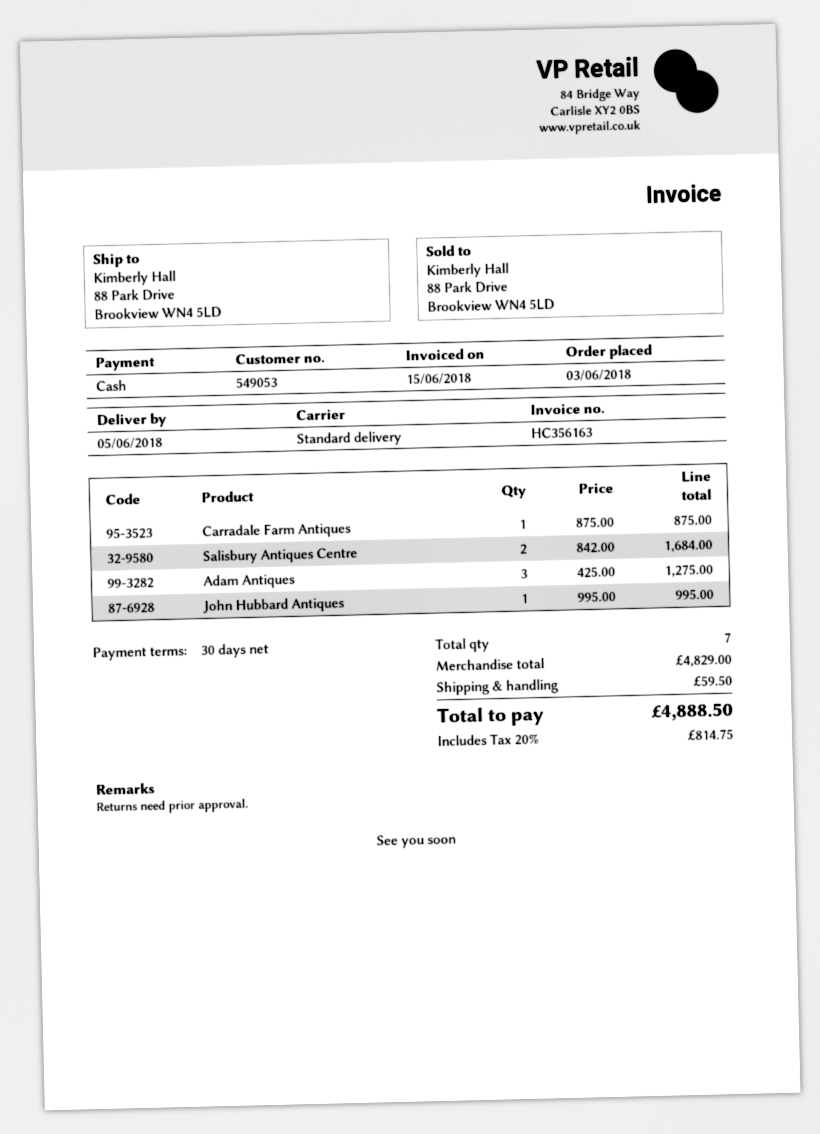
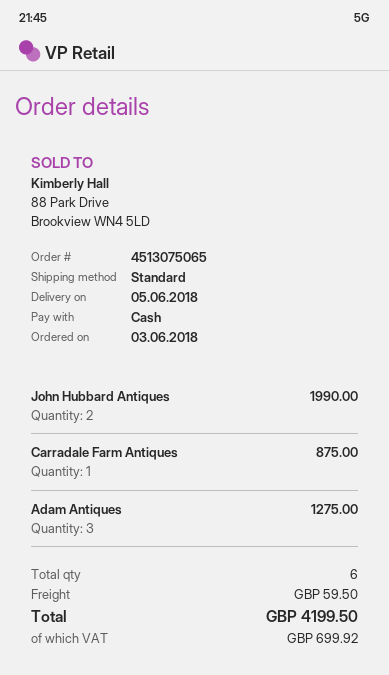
Salisbury Antiques Centre: 2 for 1684.00 -> none
John Hubbard Antiques: 1 for 995.00 -> 2 for 1990.00
total quantity: 7 -> 6
tax: 814.75 -> 699.92
total: 4888.50 -> 4199.50

